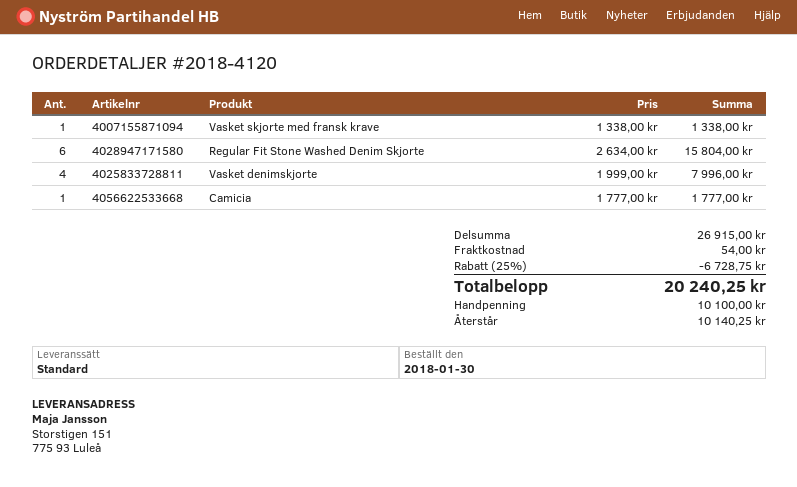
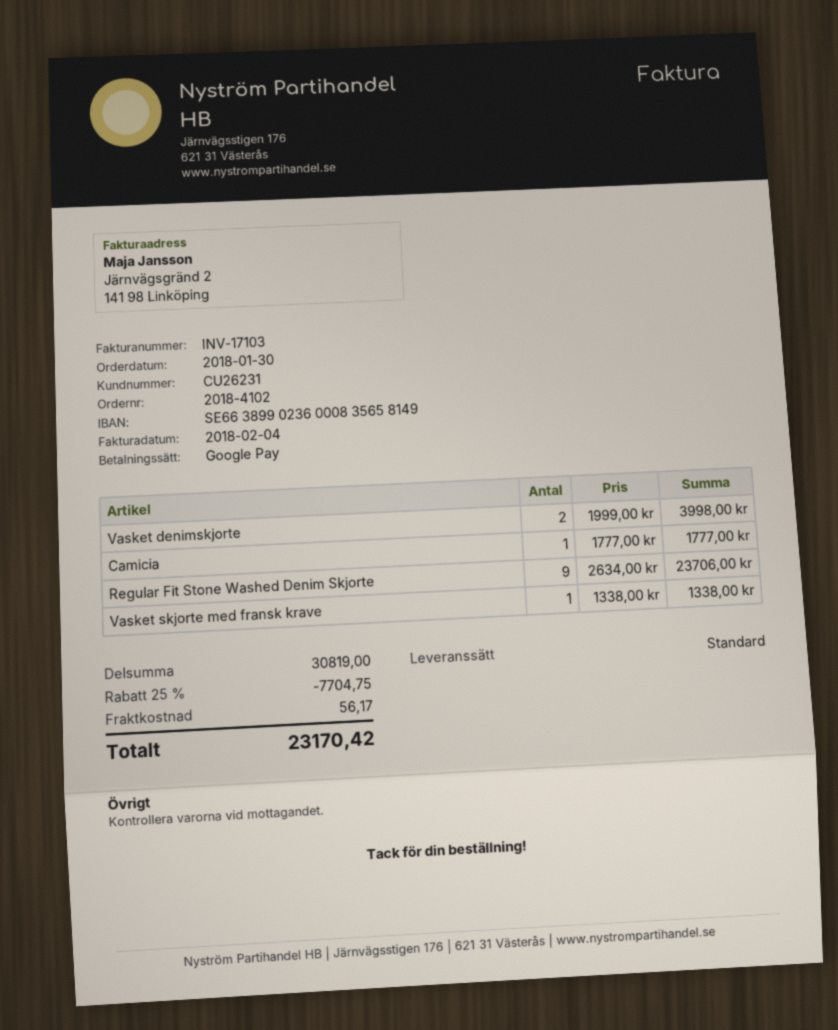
order number: 2018-4120 -> 2018-4102
Regular Fit Stone Washed Denim Skjorte: 6 x 2634.00 = 15804.00 -> 9 x 2634.00 = 23706.00
Vasket denimskjorte: 4 x 1999.00 = 7996.00 -> 2 x 1999.00 = 3998.00
subtotal: 26915.00 -> 30819.00
discount: 25% = 6728.75 -> 25% = 7704.75
shipping: 54.00 -> 56.17
total: 20240.25 -> 23170.42

